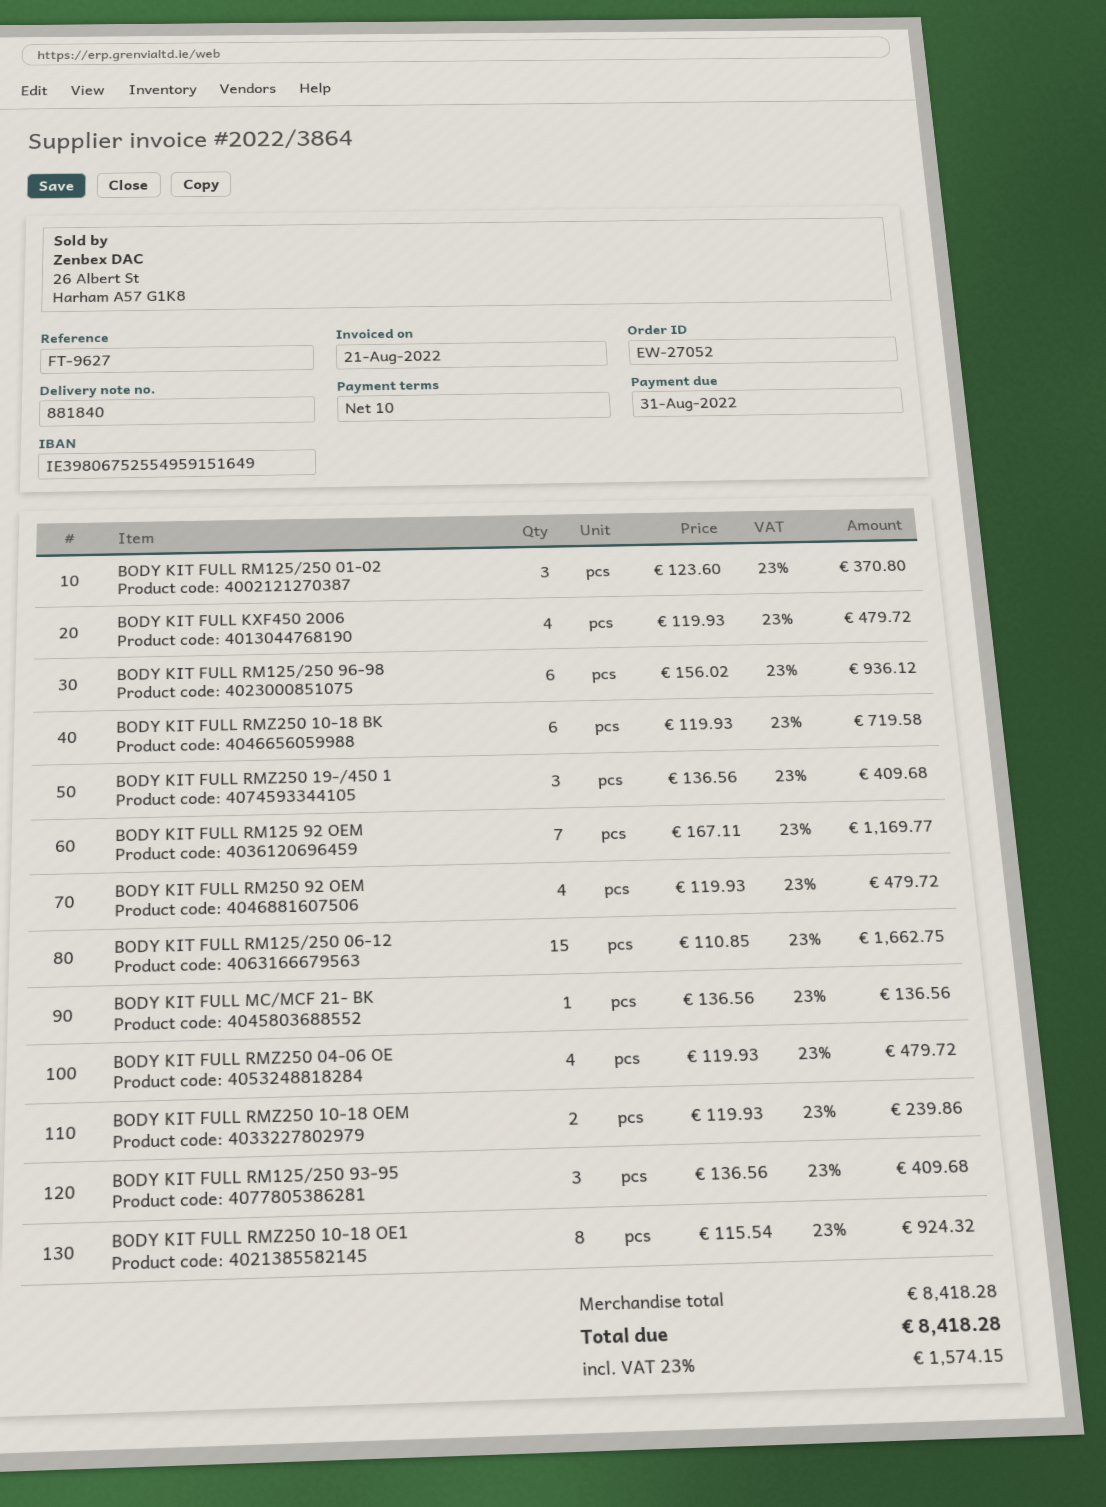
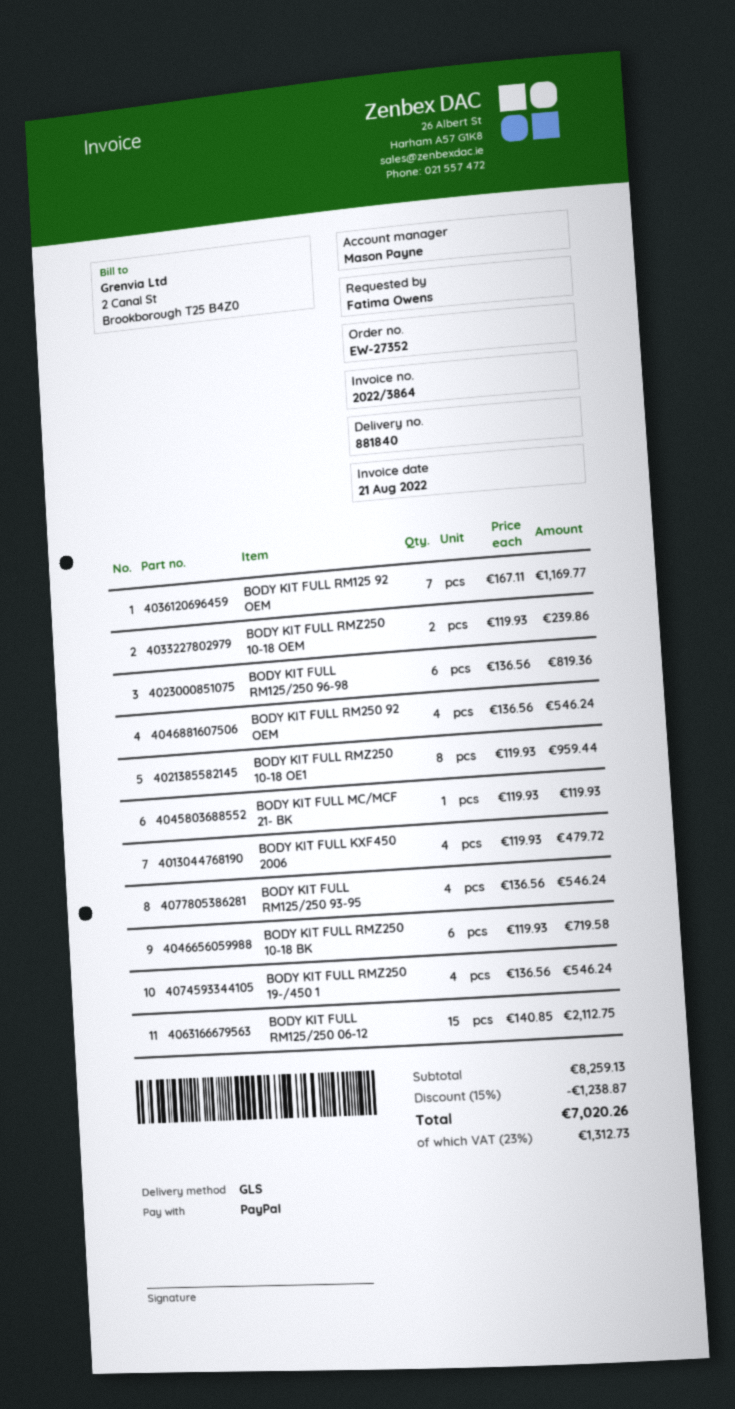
order number: EW-27052 -> EW-27352
BODY KIT FULL RM125/250 01-02: 3 x 123.60 = 370.80 -> none
BODY KIT FULL RM125/250 96-98: 6 x 156.02 = 936.12 -> 6 x 136.56 = 819.36
BODY KIT FULL RMZ250 19-/450 1: 3 x 136.56 = 409.68 -> 4 x 136.56 = 546.24
BODY KIT FULL RM250 92 OEM: 4 x 119.93 = 479.72 -> 4 x 136.56 = 546.24
BODY KIT FULL RM125/250 06-12: 15 x 110.85 = 1662.75 -> 15 x 140.85 = 2112.75
BODY KIT FULL MC/MCF 21- BK: 1 x 136.56 = 136.56 -> 1 x 119.93 = 119.93
BODY KIT FULL RMZ250 04-06 OE: 4 x 119.93 = 479.72 -> none
BODY KIT FULL RM125/250 93-95: 3 x 136.56 = 409.68 -> 4 x 136.56 = 546.24
BODY KIT FULL RMZ250 10-18 OE1: 8 x 115.54 = 924.32 -> 8 x 119.93 = 959.44
subtotal: 8418.28 -> 8259.13
discount: none -> 15% = 1238.87
tax: 23% = 1574.15 -> 23% = 1312.73
total: 8418.28 -> 7020.26

